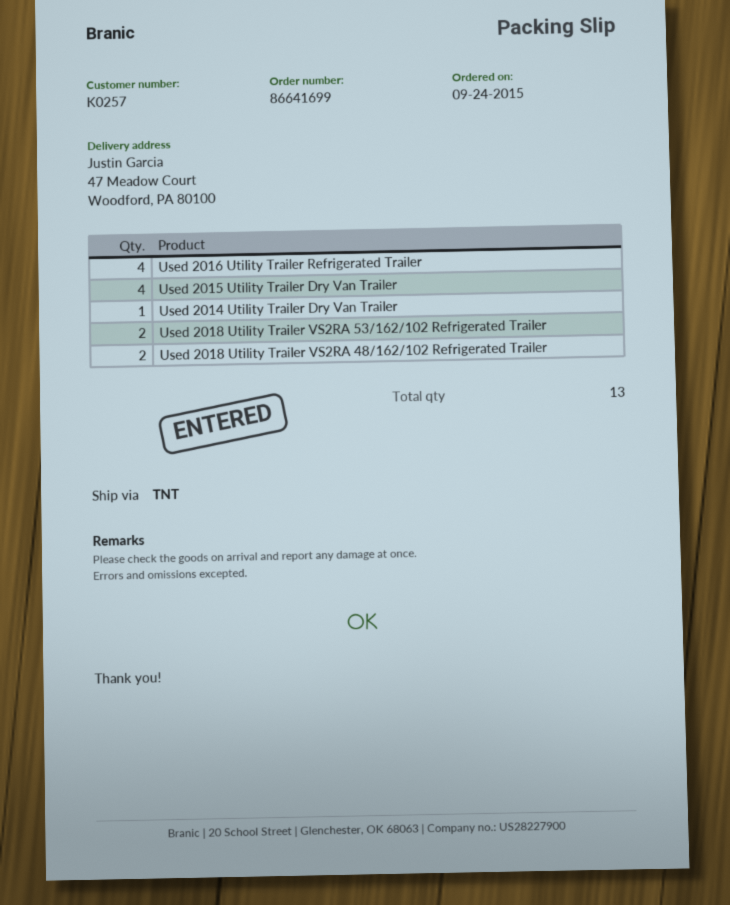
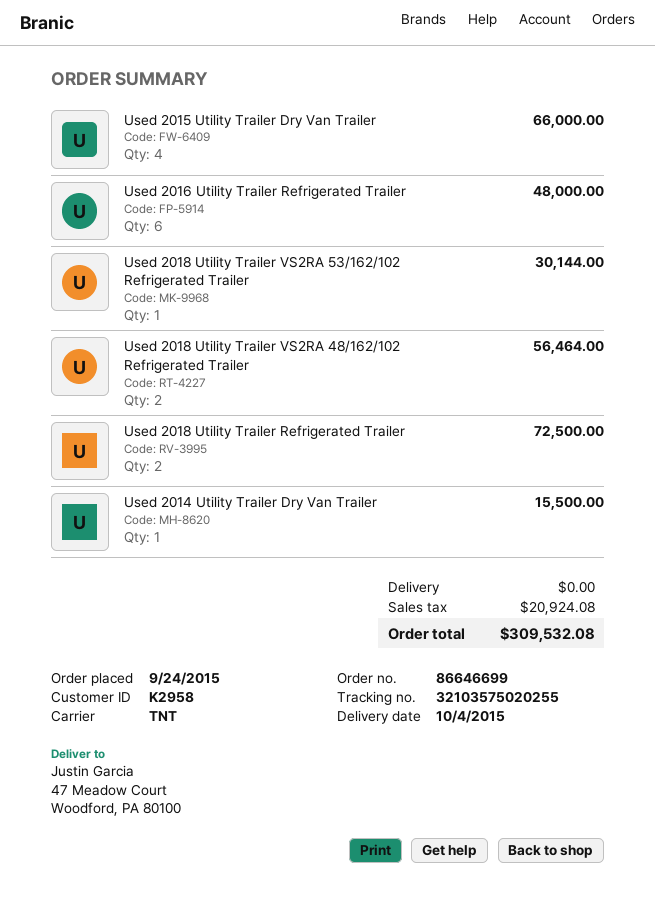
order number: 86641699 -> 86646699
customer number: K0257 -> K2958
Used 2016 Utility Trailer Refrigerated Trailer: 4 -> 6
Used 2018 Utility Trailer VS2RA 53/162/102 Refrigerated Trailer: 2 -> 1
Used 2018 Utility Trailer Refrigerated Trailer: none -> 2

